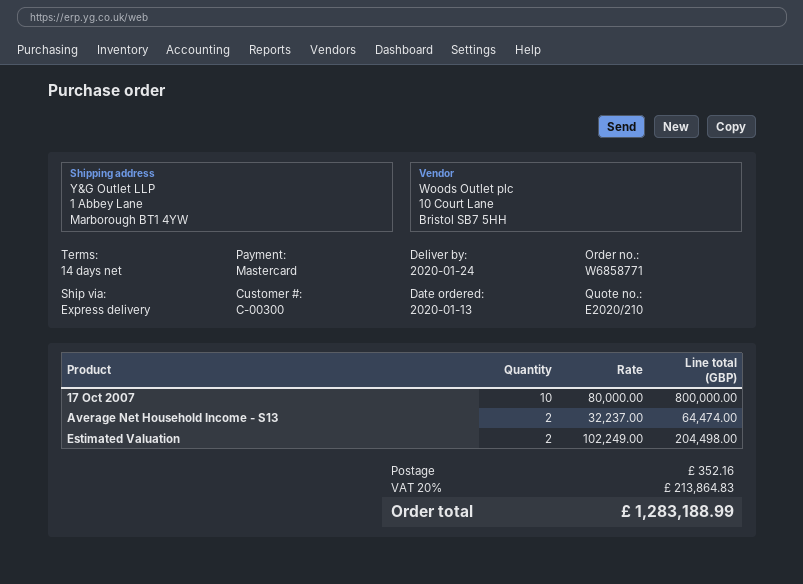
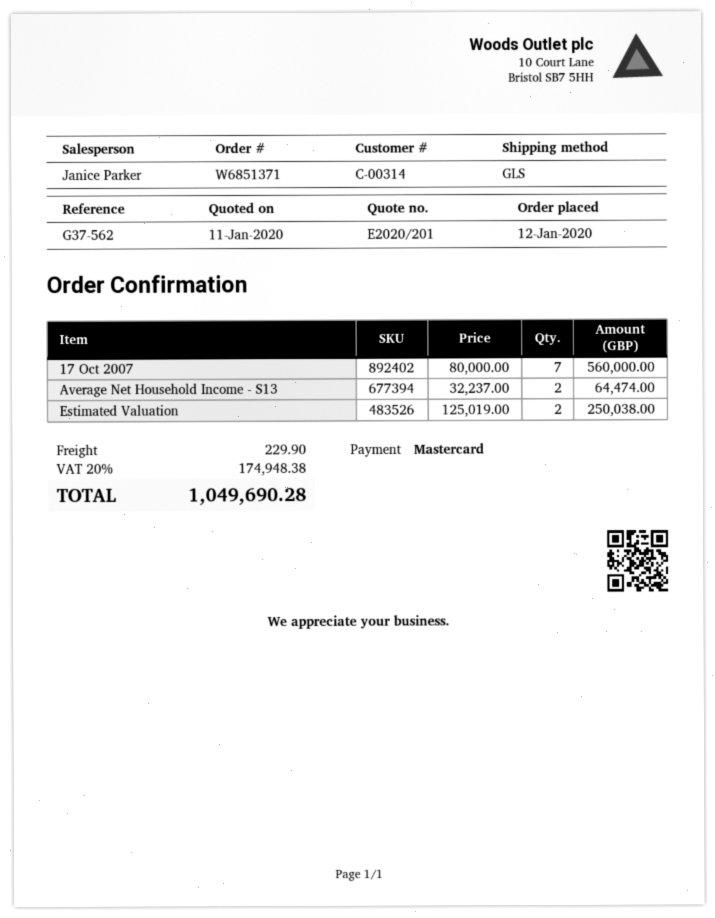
quote number: E2020/210 -> E2020/201
order number: W6858771 -> W6851371
order date: 2020-01-13 -> 2020-01-12
customer number: C-00300 -> C-00314
shipping method: express -> GLS
17 Oct 2007: 10 x 80000.00 = 800000.00 -> 7 x 80000.00 = 560000.00
Estimated Valuation: 2 x 102249.00 = 204498.00 -> 2 x 125019.00 = 250038.00
shipping: 352.16 -> 229.90
tax: 20% = 213864.83 -> 20% = 174948.38
total: 1283188.99 -> 1049690.28

